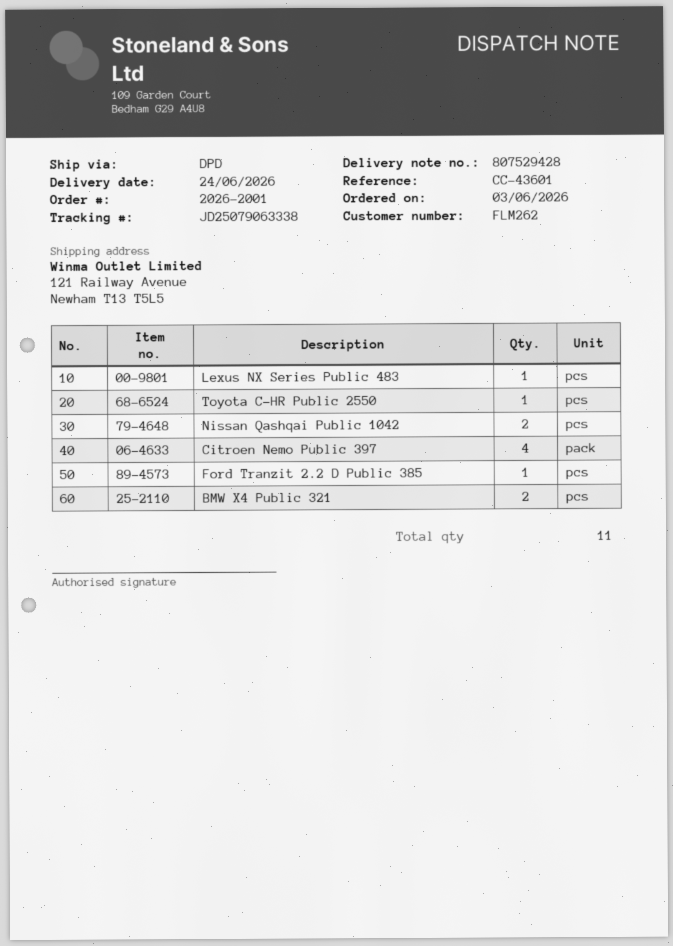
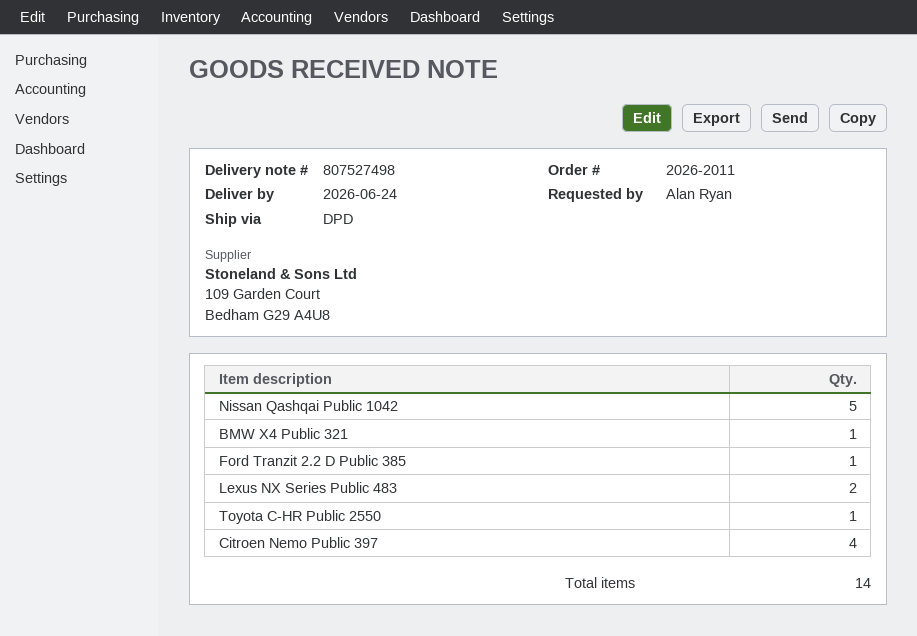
order number: 2026-2001 -> 2026-2011
delivery note number: 807529428 -> 807527498
Lexus NX Series Public 483: 1 -> 2
Nissan Qashqai Public 1042: 2 -> 5
BMW X4 Public 321: 2 -> 1
total quantity: 11 -> 14

